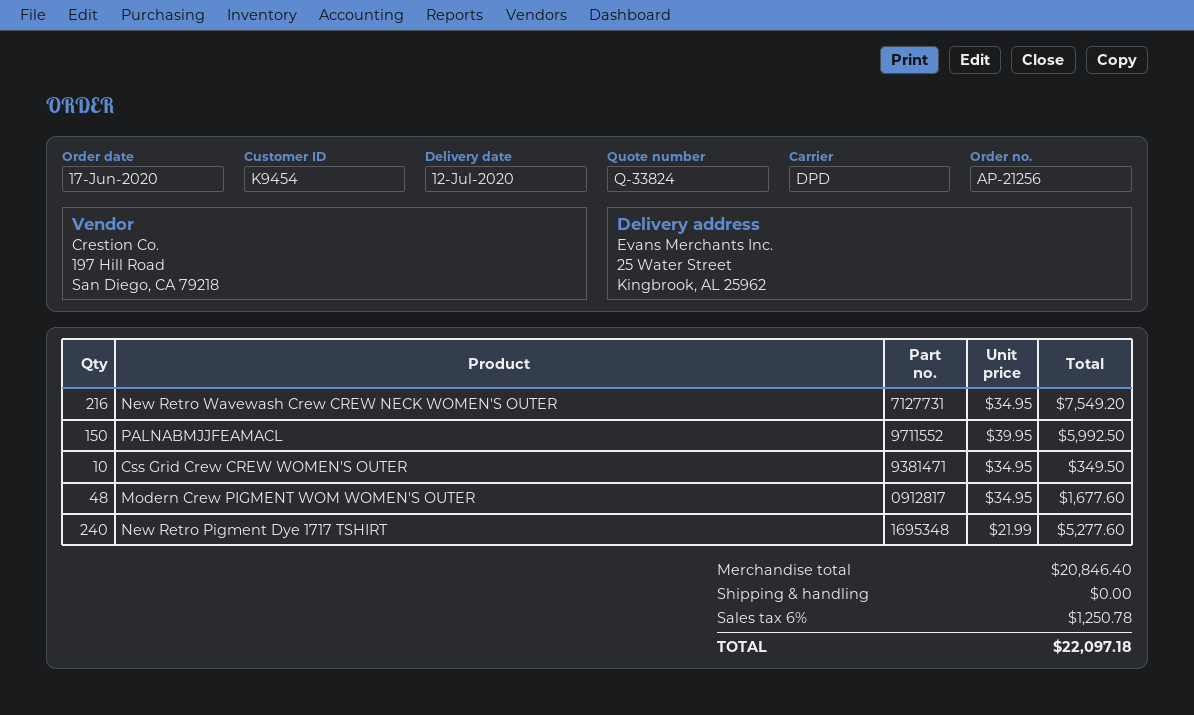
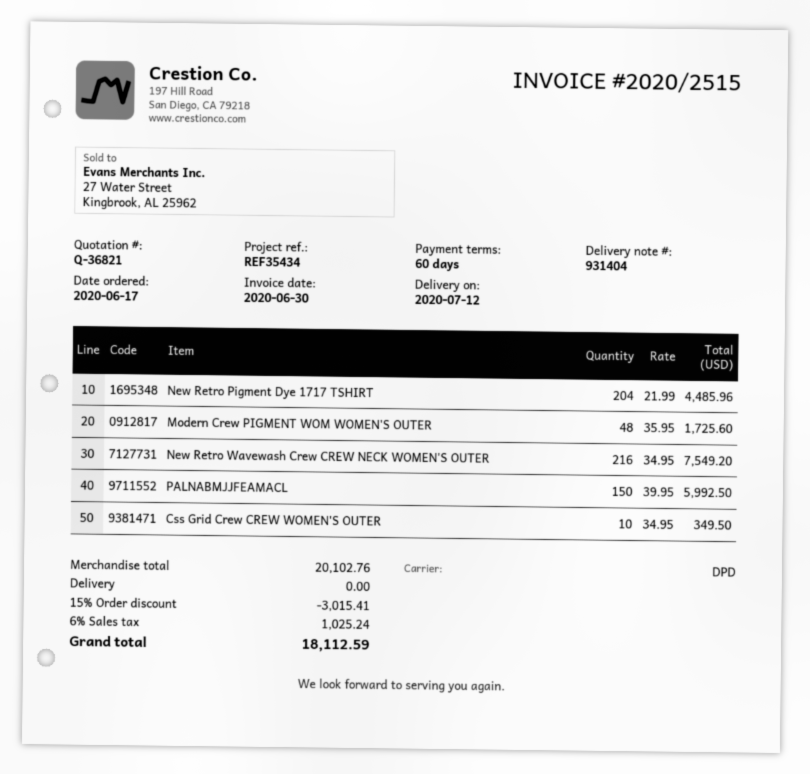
quote number: Q-33824 -> Q-36821
Modern Crew PIGMENT WOM WOMEN'S OUTER: 48 x 34.95 = 1677.60 -> 48 x 35.95 = 1725.60
New Retro Pigment Dye 1717 TSHIRT: 240 x 21.99 = 5277.60 -> 204 x 21.99 = 4485.96
subtotal: 20846.40 -> 20102.76
discount: none -> 15% = 3015.41
tax: 6% = 1250.78 -> 6% = 1025.24
total: 22097.18 -> 18112.59

